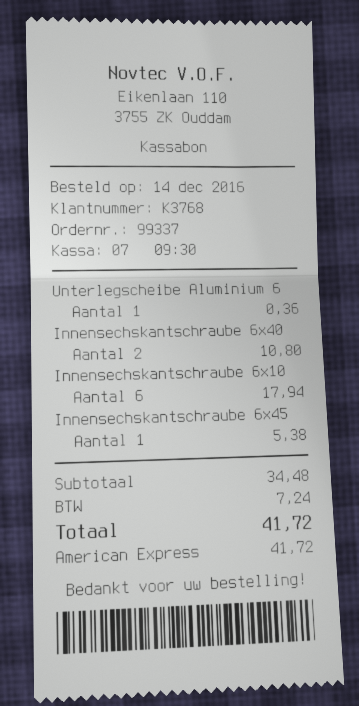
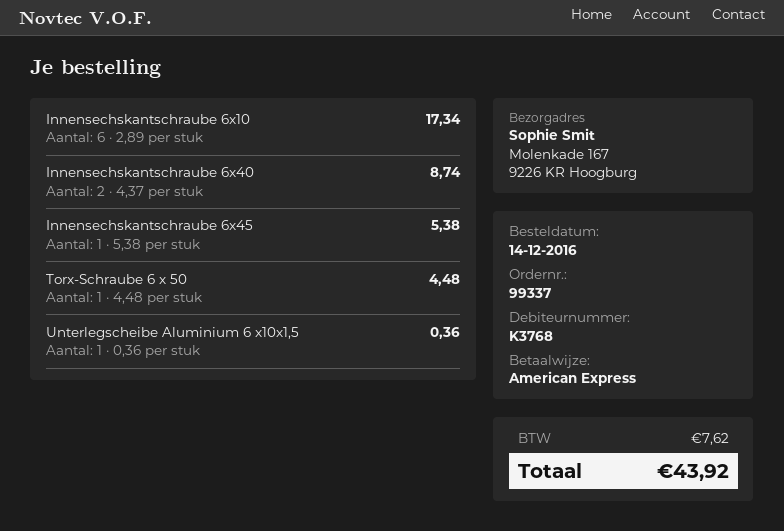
Innensechskantschraube 6x40: 2 for 10.80 -> 2 for 8.74
Innensechskantschraube 6x10: 6 for 17.94 -> 6 for 17.34
Torx-Schraube 6 x 50: none -> 1 for 4.48
tax: 7.24 -> 7.62
total: 41.72 -> 43.92

